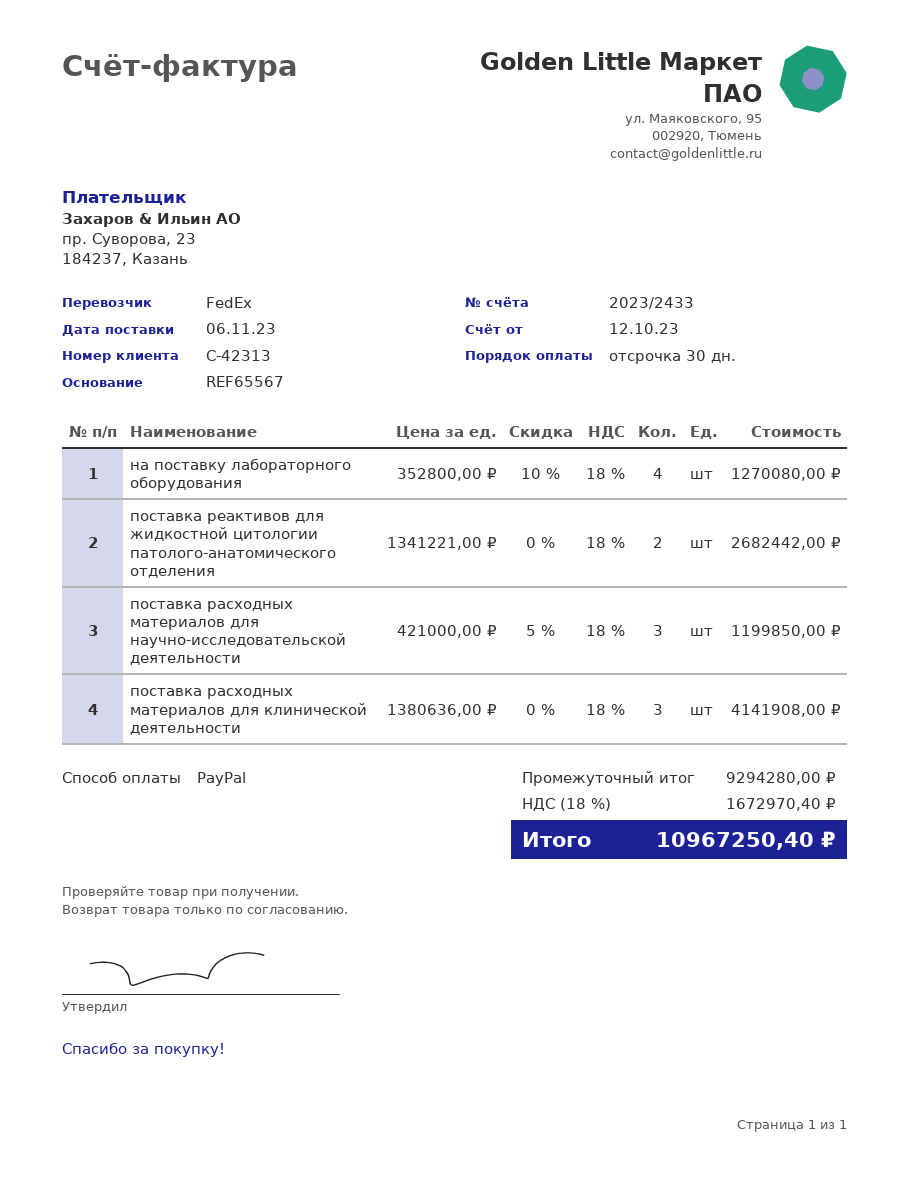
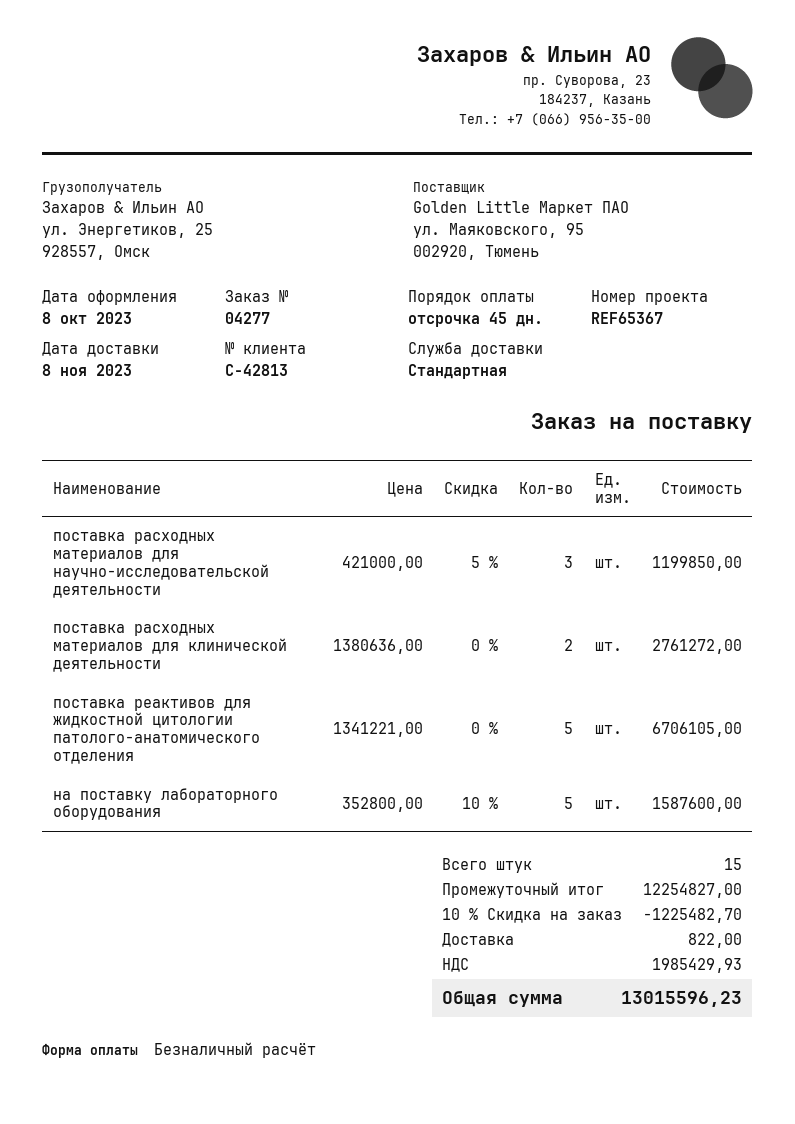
delivery date: 2023-11-06 -> 2023-11-08
payment terms: 30 days -> 45 days
customer number: C-42313 -> C-42813
reference: REF65567 -> REF65367
payment method: PayPal -> bank transfer
shipping method: FedEx -> standard
на поставку лабораторного оборудования: 4 x 352800.00 - 10% = 1270080.00 -> 5 x 352800.00 - 10% = 1587600.00
поставка реактивов для жидкостной цитологии патолого-анатомического отделения: 2 x 1341221.00 = 2682442.00 -> 5 x 1341221.00 = 6706105.00
поставка расходных материалов для клинической деятельности: 3 x 1380636.00 = 4141908.00 -> 2 x 1380636.00 = 2761272.00
subtotal: 9294280.00 -> 12254827.00
discount: none -> 10% = 1225482.70
shipping: none -> 822.00
tax: 1672970.40 -> 1985429.93
total: 10967250.40 -> 13015596.23

